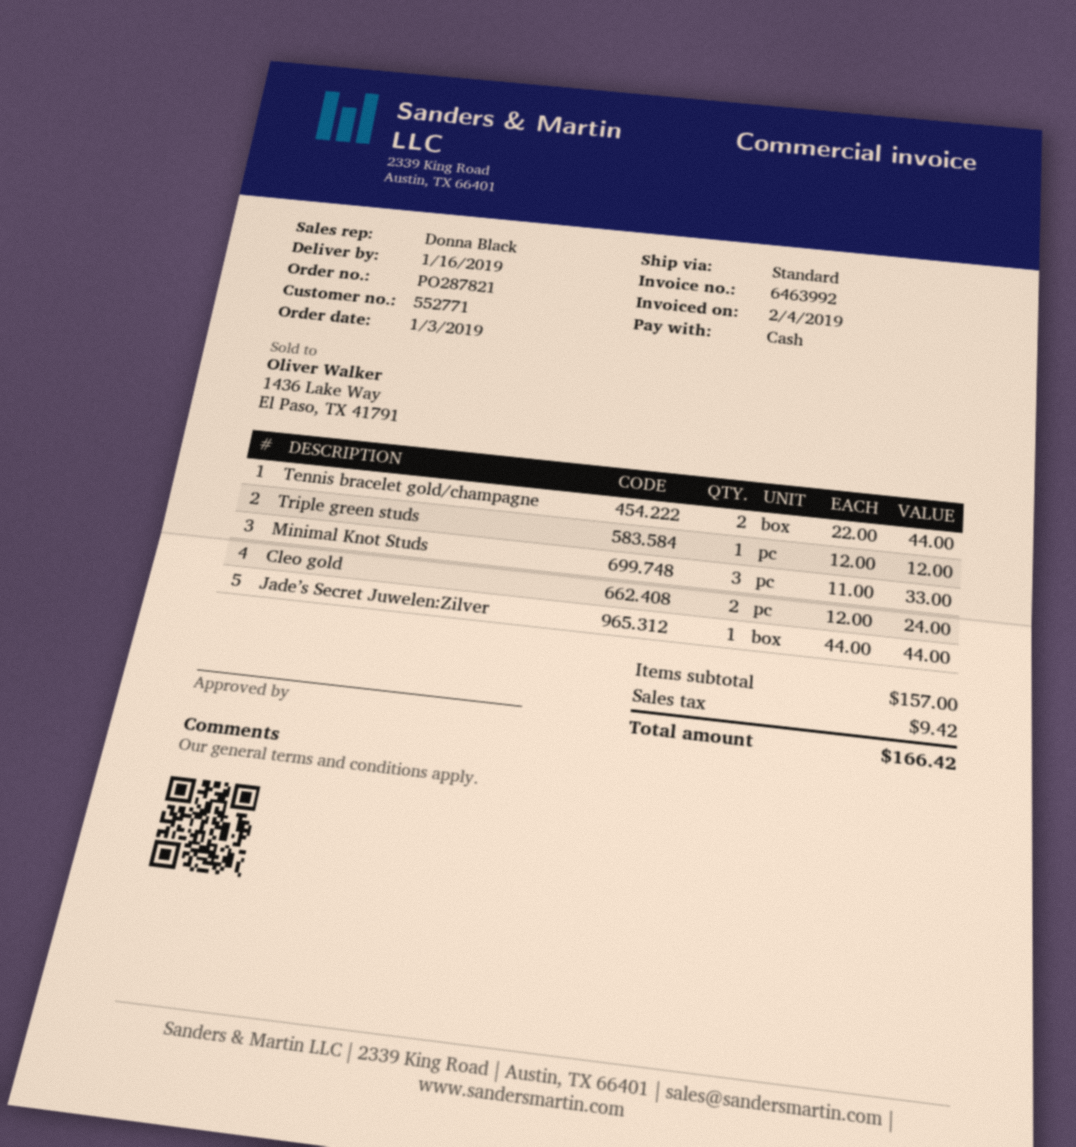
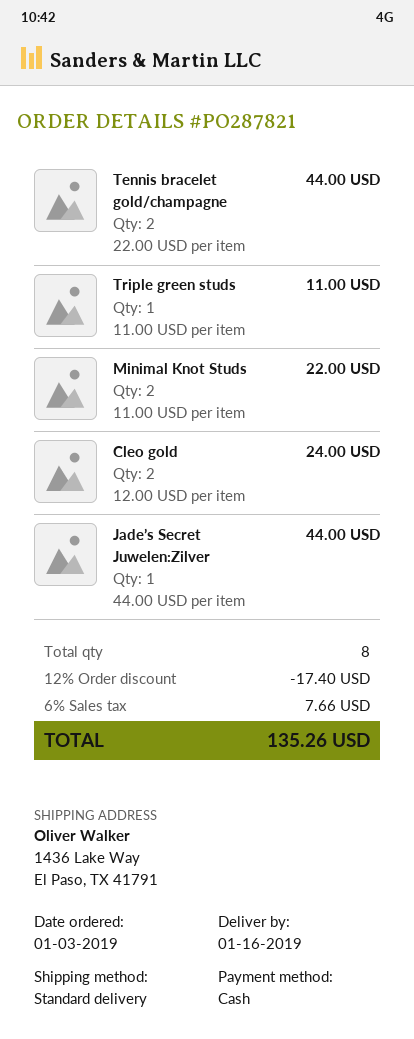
Triple green studs: 1 x 12.00 = 12.00 -> 1 x 11.00 = 11.00
Minimal Knot Studs: 3 x 11.00 = 33.00 -> 2 x 11.00 = 22.00
discount: none -> 12% = 17.40
tax: 9.42 -> 7.66
total: 166.42 -> 135.26

